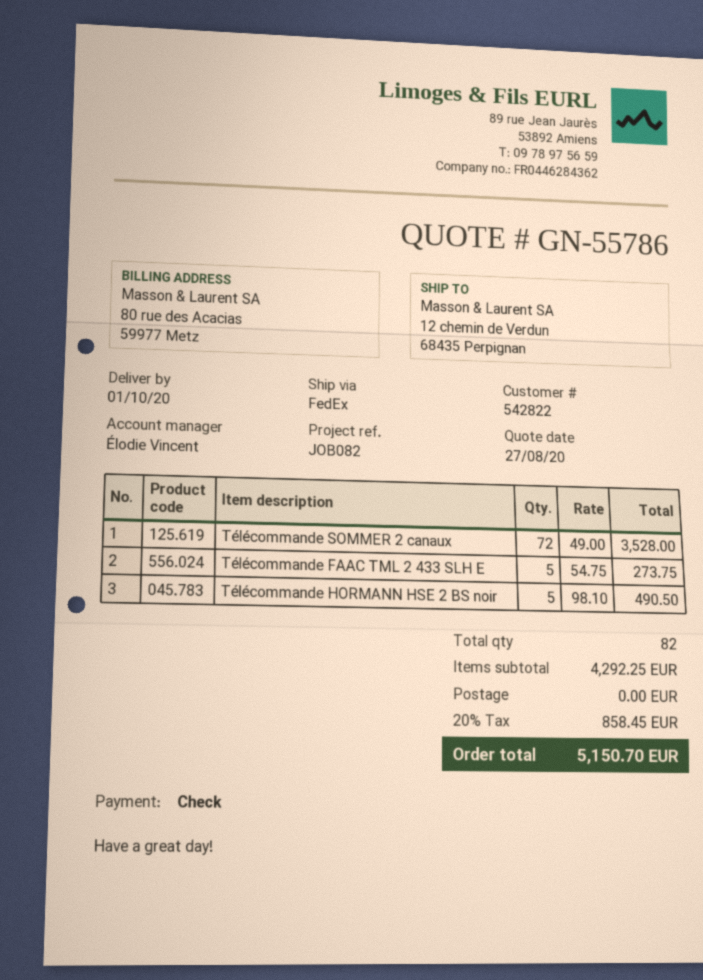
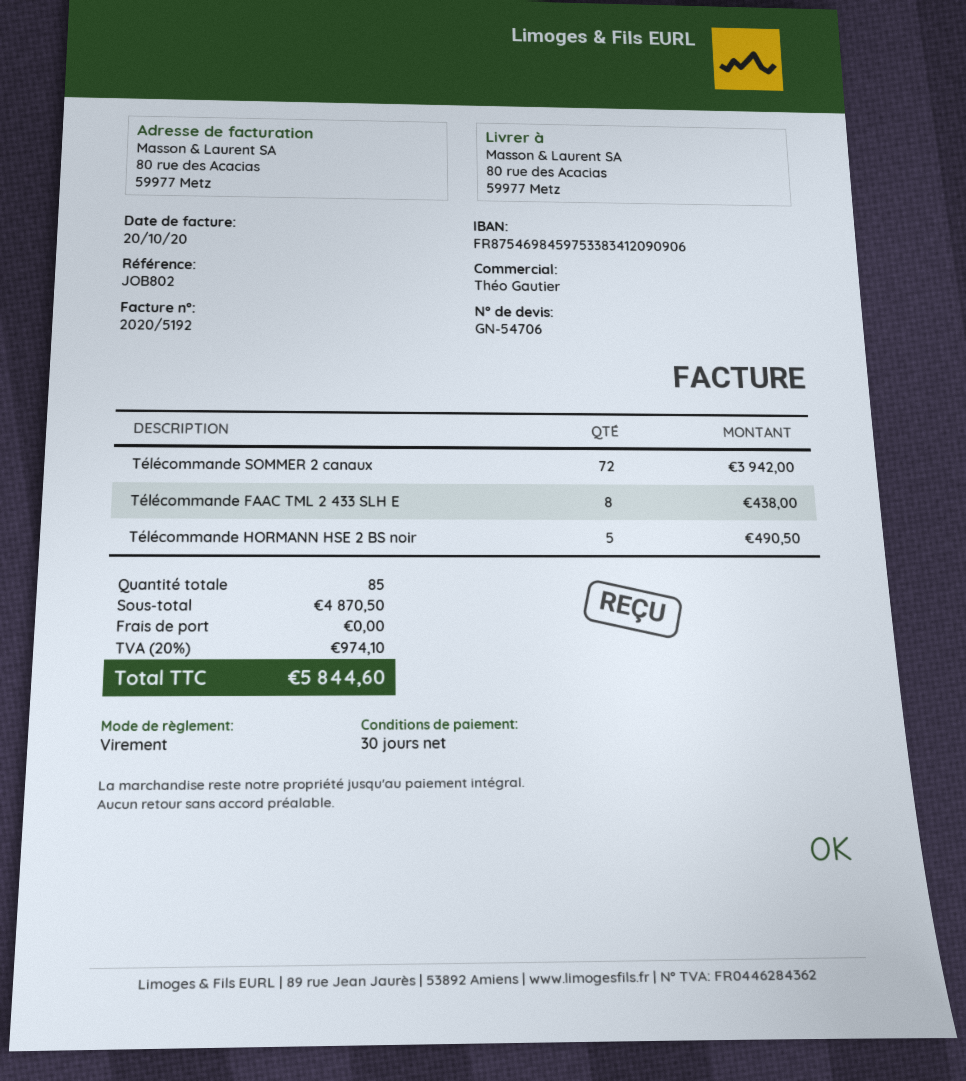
quote number: GN-55786 -> GN-54706
reference: JOB082 -> JOB802
sales rep: Élodie Vincent -> Théo Gautier
payment method: cheque -> bank transfer
ship to: 12 chemin de Verdun, 68435 Perpignan -> 80 rue des Acacias, 59977 Metz
Télécommande SOMMER 2 canaux: 72 for 3528.00 -> 72 for 3942.00
Télécommande FAAC TML 2 433 SLH E: 5 for 273.75 -> 8 for 438.00
total quantity: 82 -> 85
subtotal: 4292.25 -> 4870.50
tax: 20% = 858.45 -> 20% = 974.10
total: 5150.70 -> 5844.60

